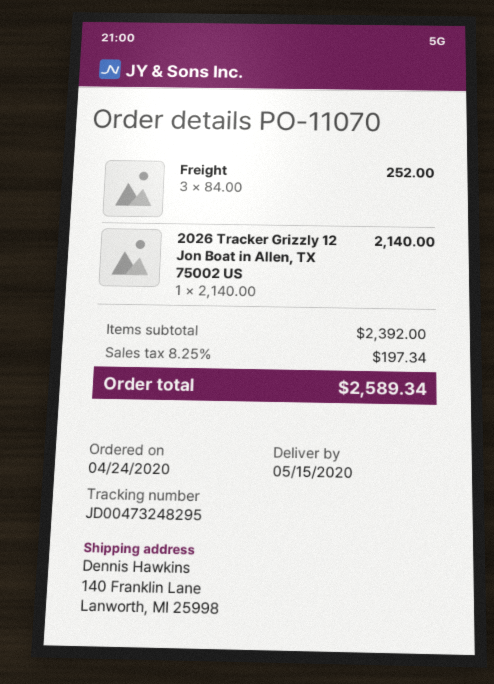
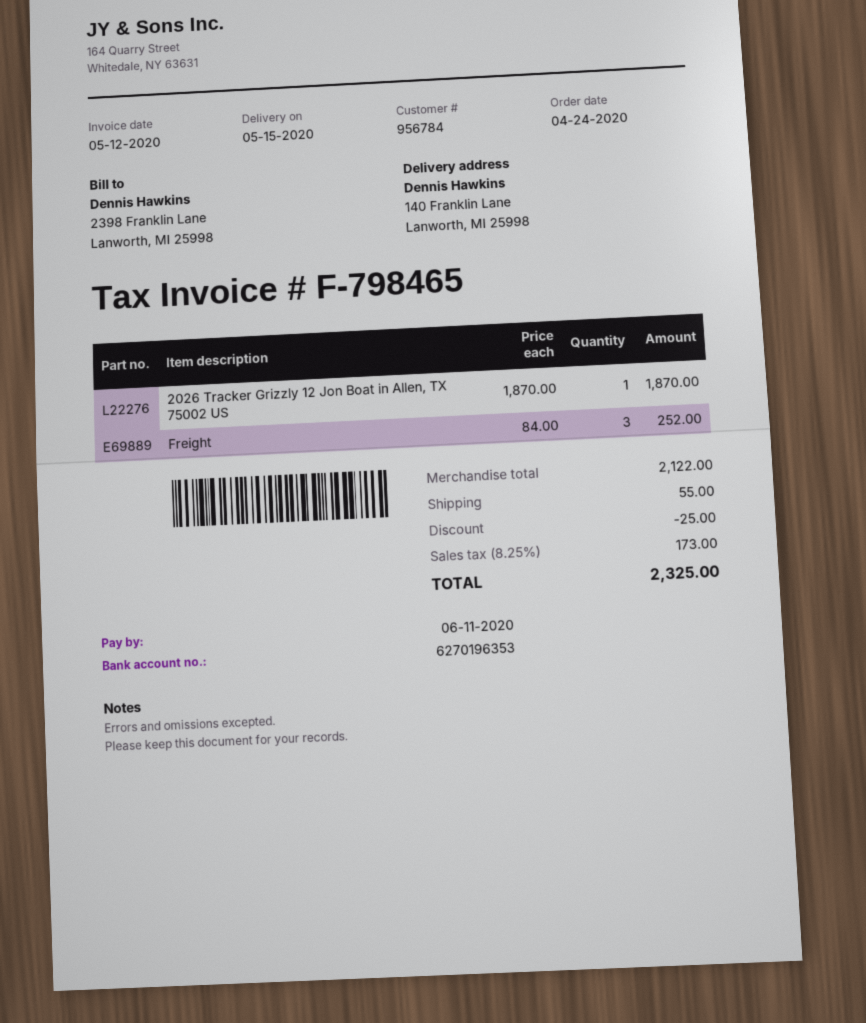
2026 Tracker Grizzly 12 Jon Boat in Allen, TX 75002 US: 1 x 2140.00 = 2140.00 -> 1 x 1870.00 = 1870.00
subtotal: 2392.00 -> 2122.00
discount: none -> 25.00
shipping: none -> 55.00
tax: 8.25% = 197.34 -> 8.25% = 173.00
total: 2589.34 -> 2325.00

